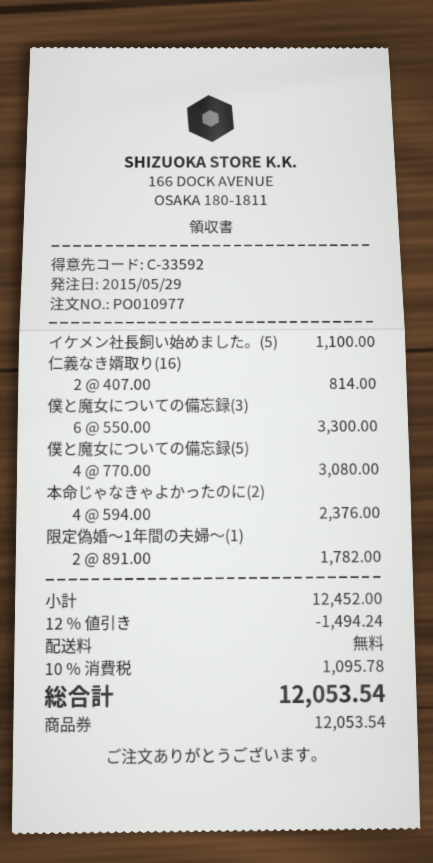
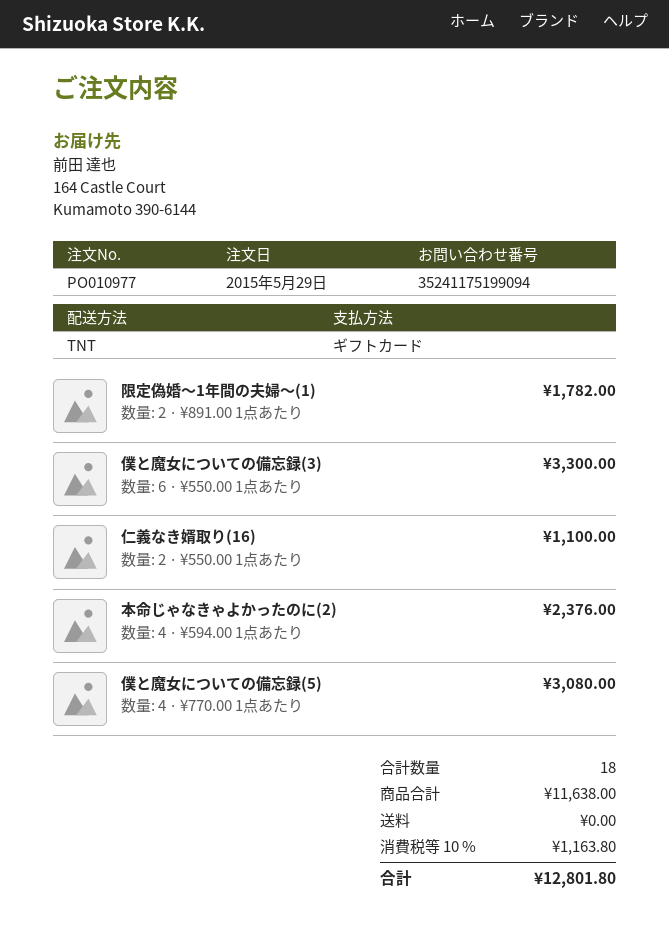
イケメン社長飼い始めました。(5): 1 x 1100.00 = 1100.00 -> none
仁義なき婿取り(16): 2 x 407.00 = 814.00 -> 2 x 550.00 = 1100.00
subtotal: 12452.00 -> 11638.00
discount: 12% = 1494.24 -> none
tax: 10% = 1095.78 -> 10% = 1163.80
total: 12053.54 -> 12801.80

